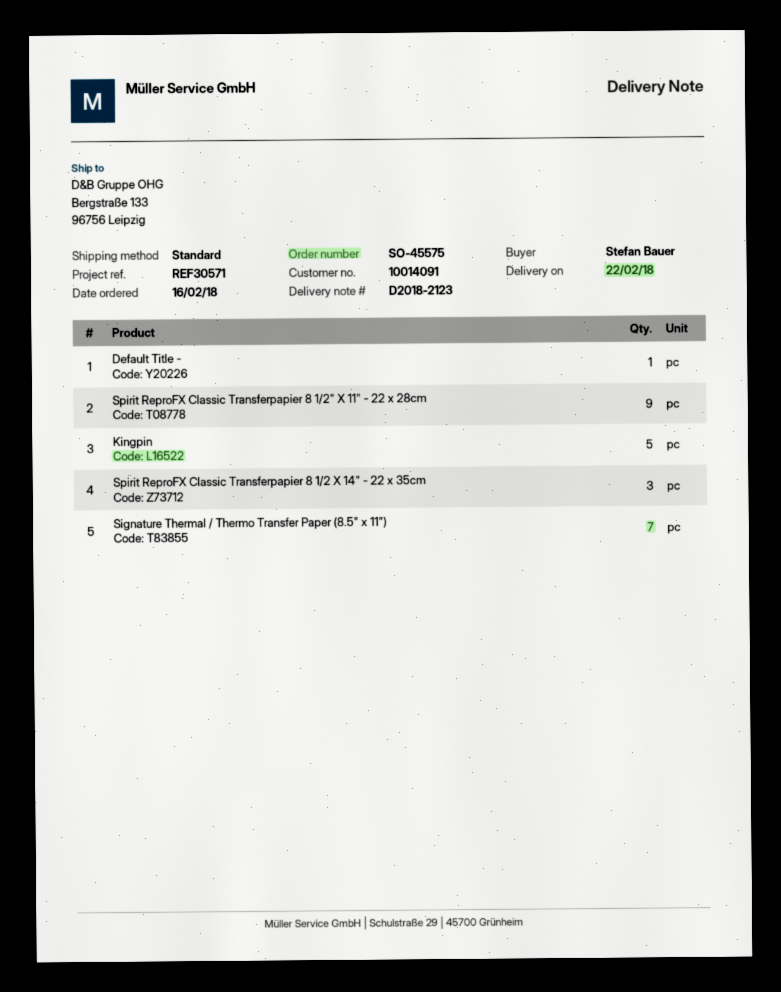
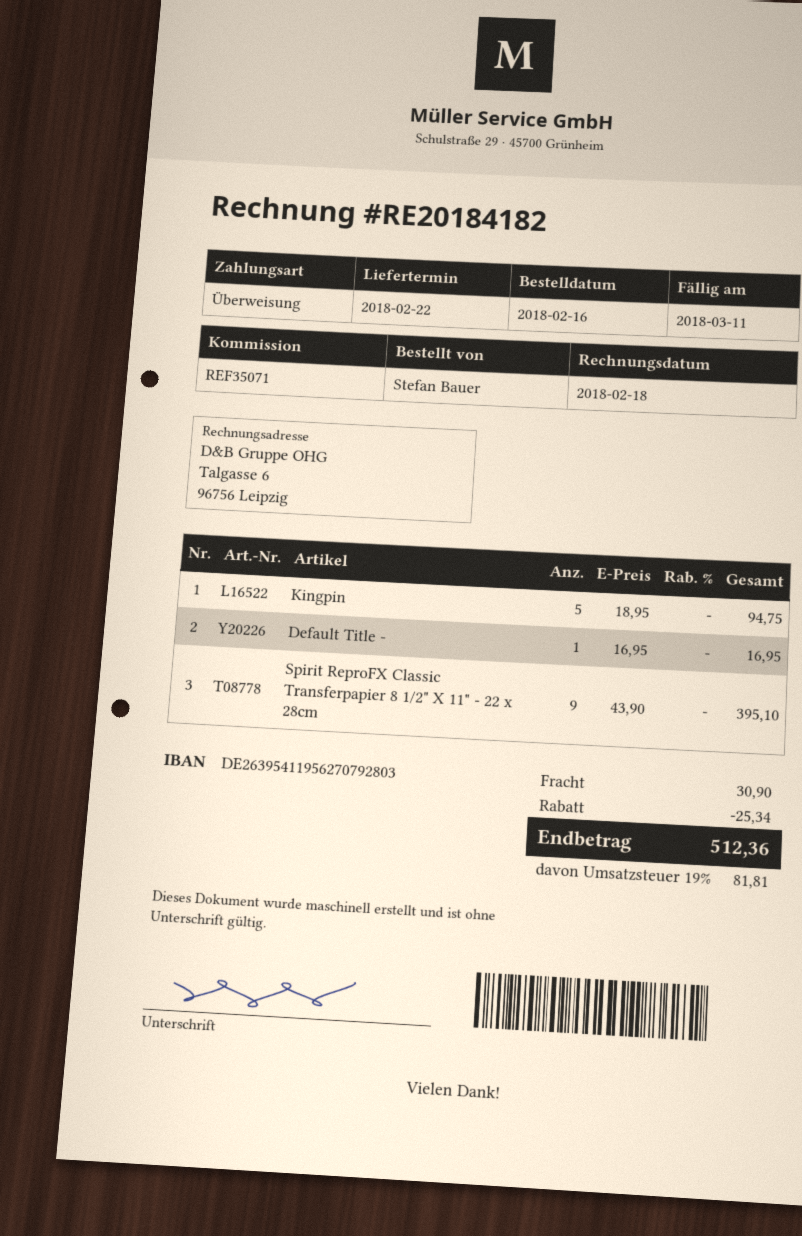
reference: REF30571 -> REF35071
Spirit ReproFX Classic Transferpapier 8 1/2 X 14" - 22 x 35cm: 3 -> none
Signature Thermal / Thermo Transfer Paper (8.5" x 11"): 7 -> none

